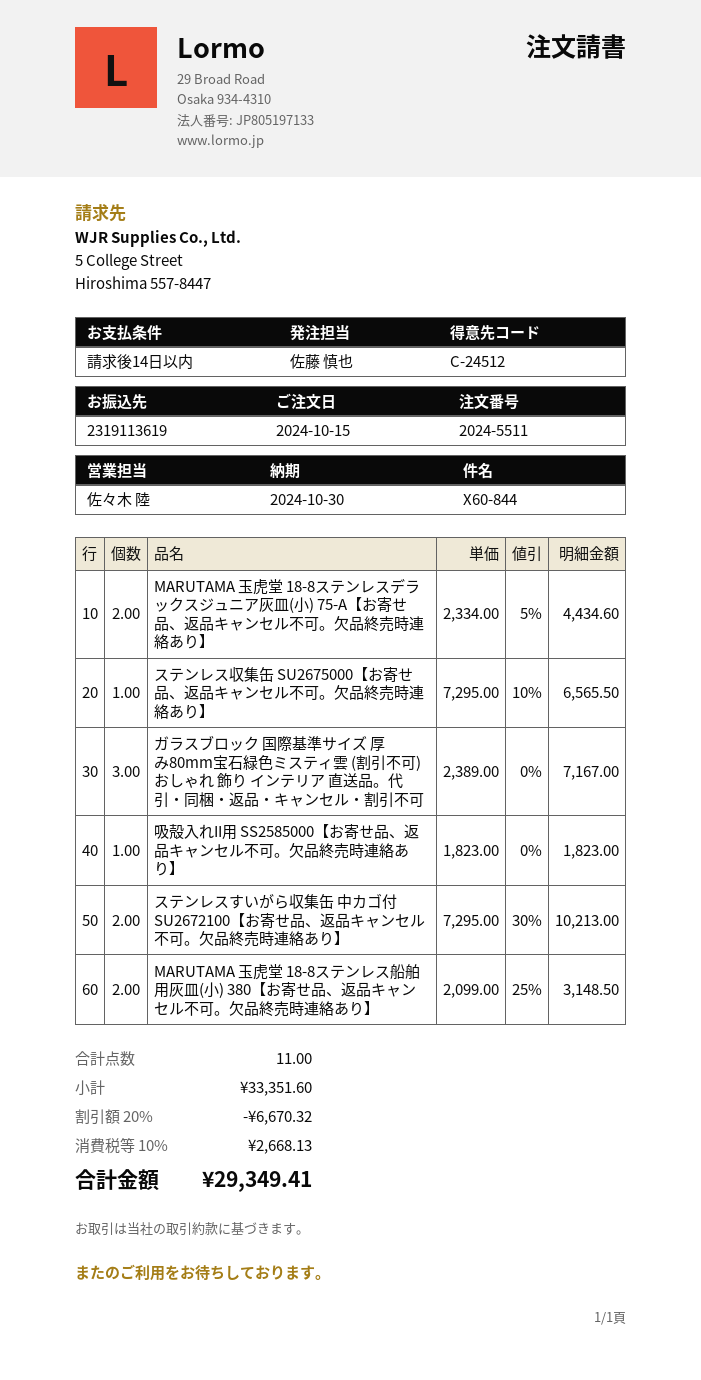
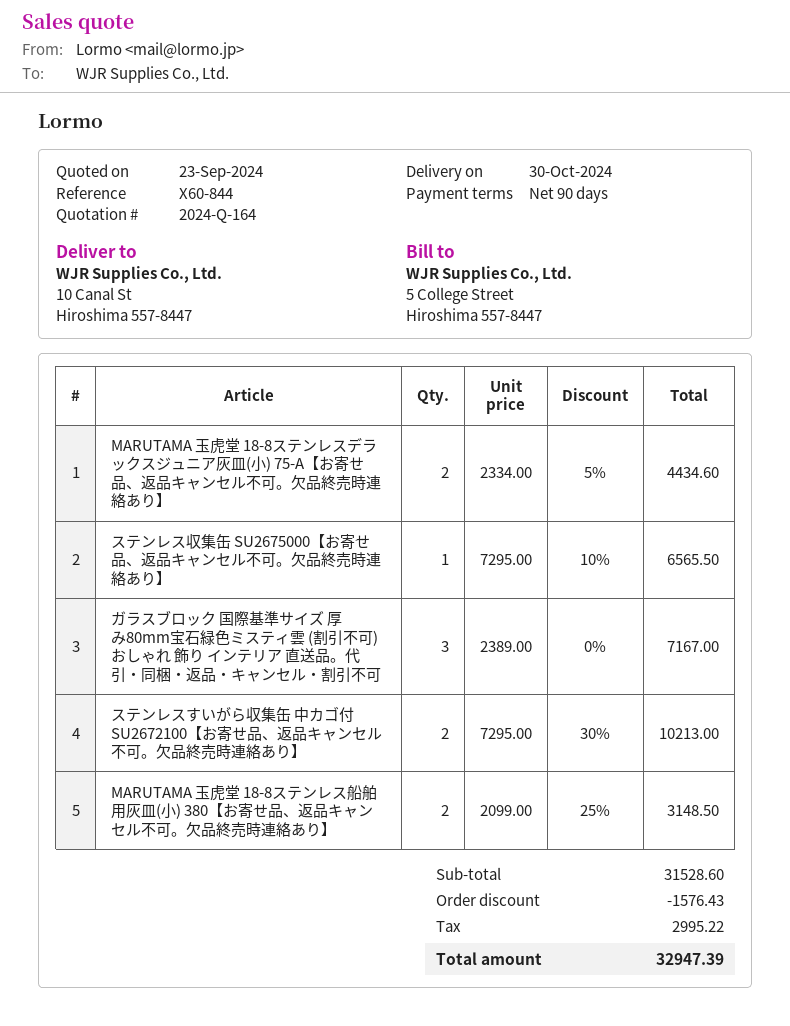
payment terms: 14 days -> 90 days
吸殻入れII用 SS2585000【お寄せ品、返品キャンセル不可。欠品終売時連絡あり】: 1 x 1823.00 = 1823.00 -> none
subtotal: 33351.60 -> 31528.60
discount: 6670.32 -> 1576.43
tax: 2668.13 -> 2995.22
total: 29349.41 -> 32947.39

